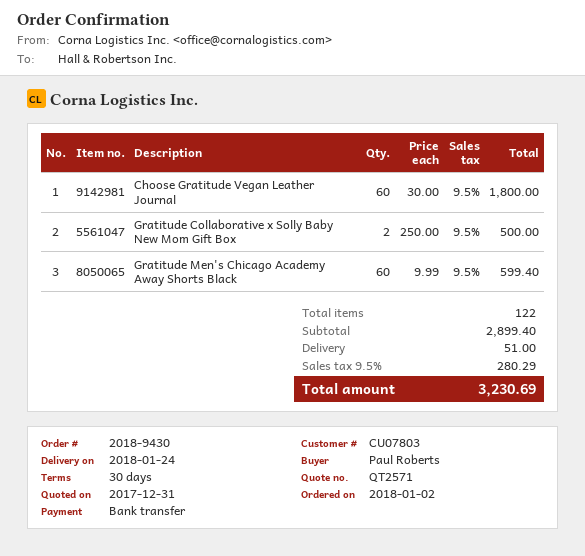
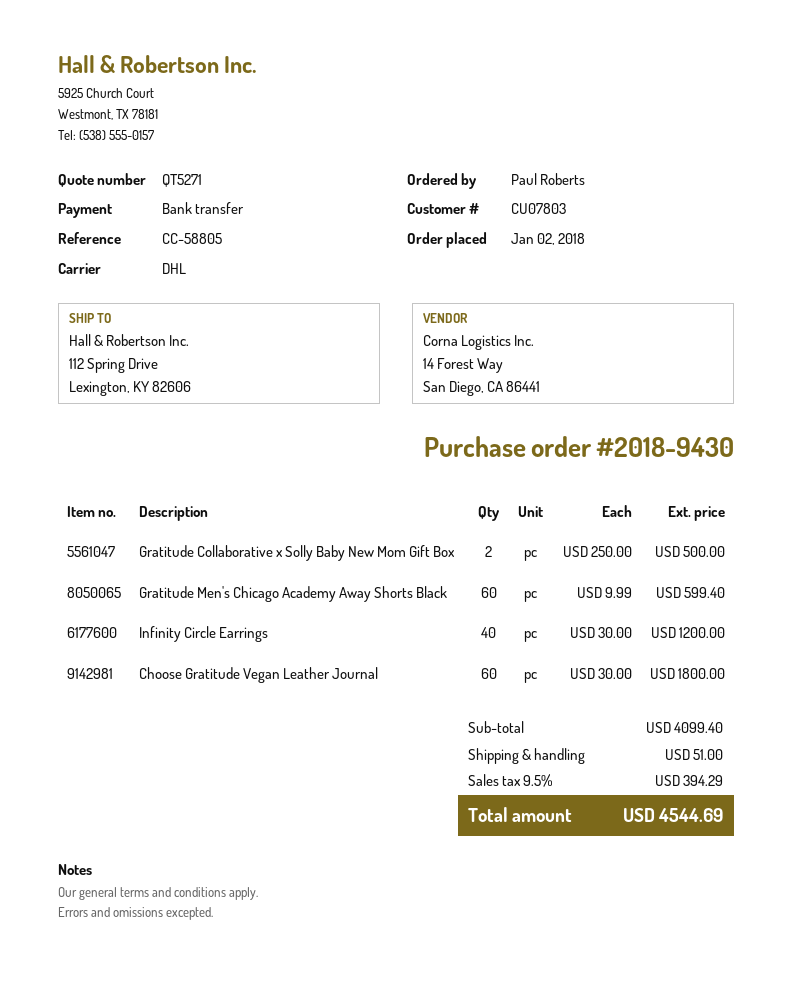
quote number: QT2571 -> QT5271
Infinity Circle Earrings: none -> 40 x 30.00 = 1200.00
subtotal: 2899.40 -> 4099.40
tax: 9.5% = 280.29 -> 9.5% = 394.29
total: 3230.69 -> 4544.69

